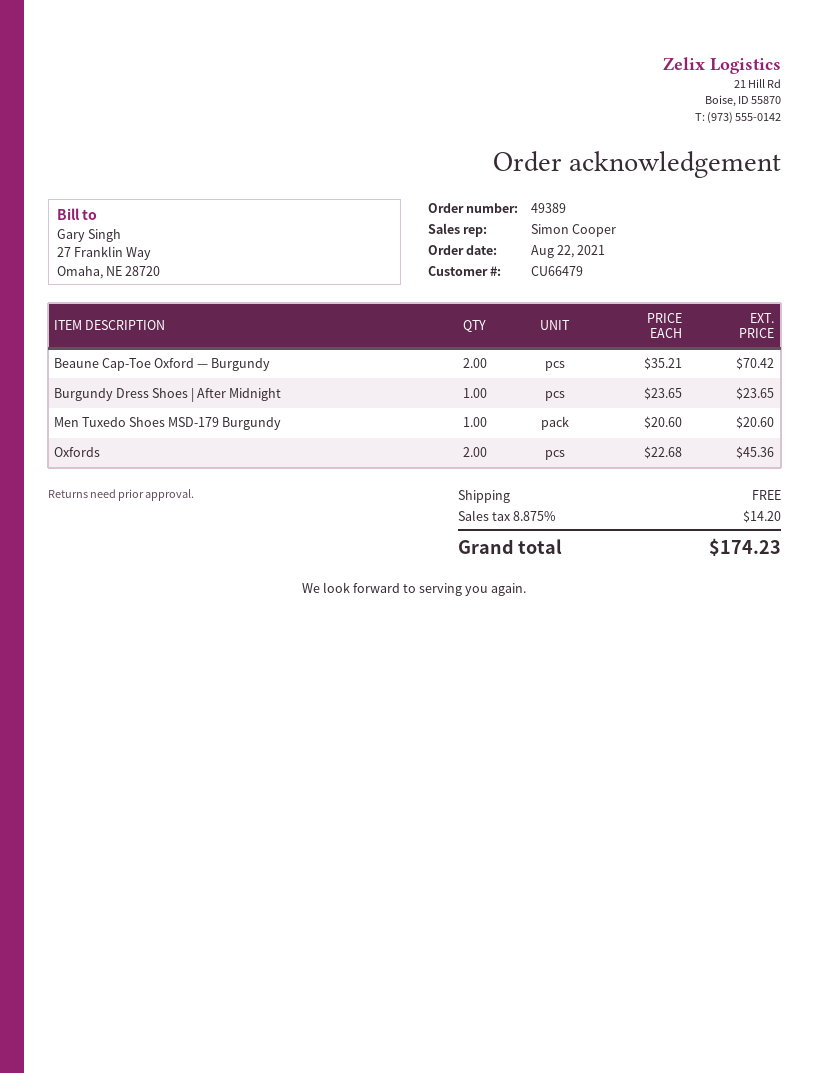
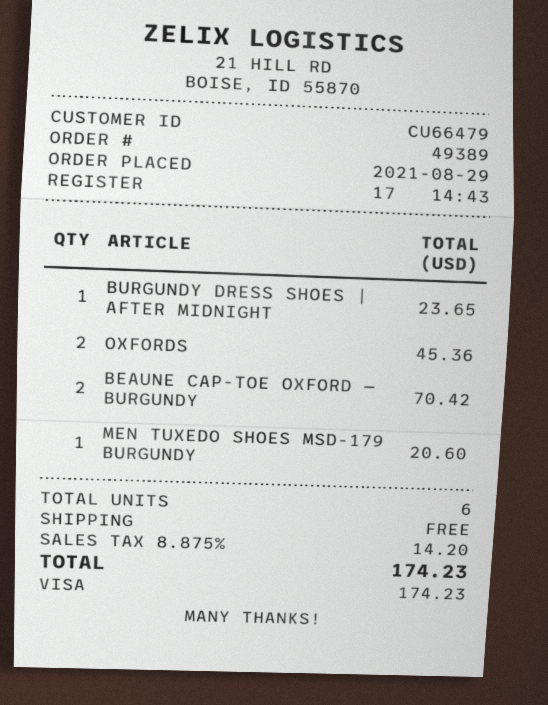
order date: 2021-08-22 -> 2021-08-29

